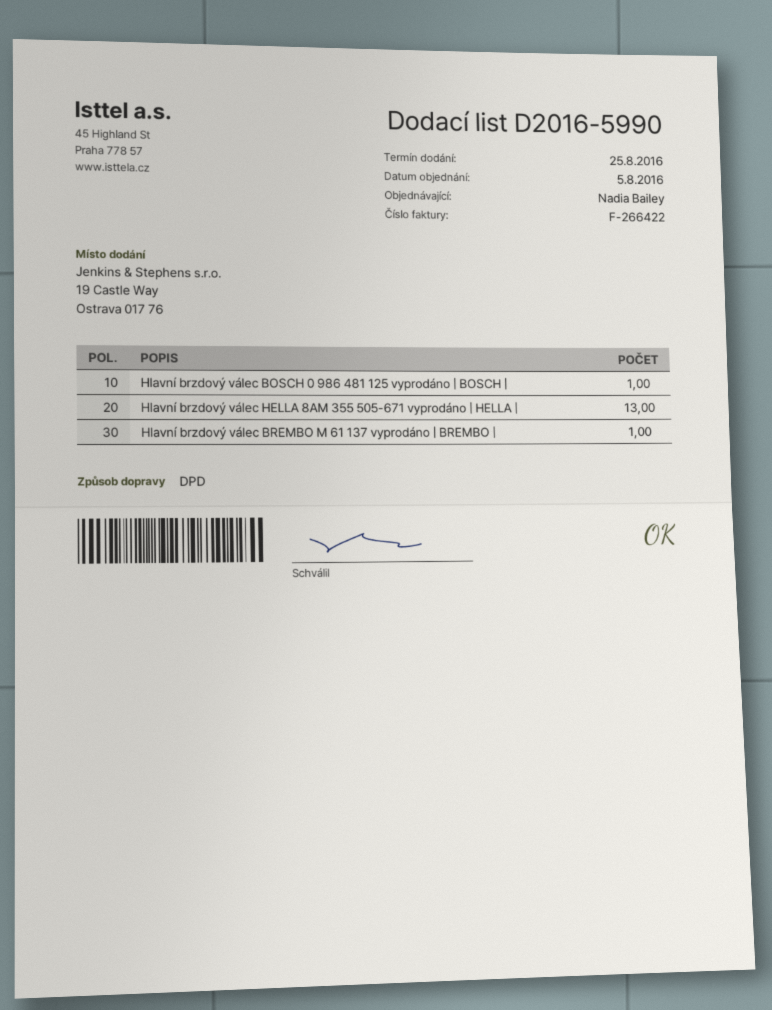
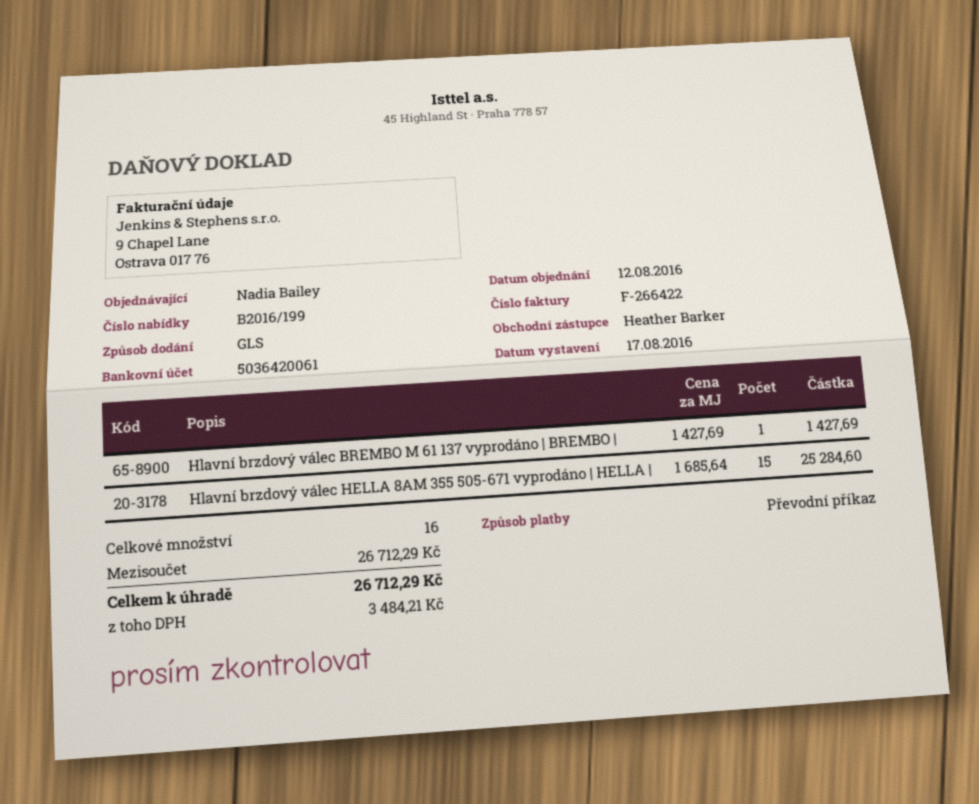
order date: 2016-08-05 -> 2016-08-12
shipping method: DPD -> GLS
Hlavní brzdový válec BOSCH 0 986 481 125 vyprodáno | BOSCH |: 1 -> none
Hlavní brzdový válec HELLA 8AM 355 505-671 vyprodáno | HELLA |: 13 -> 15

